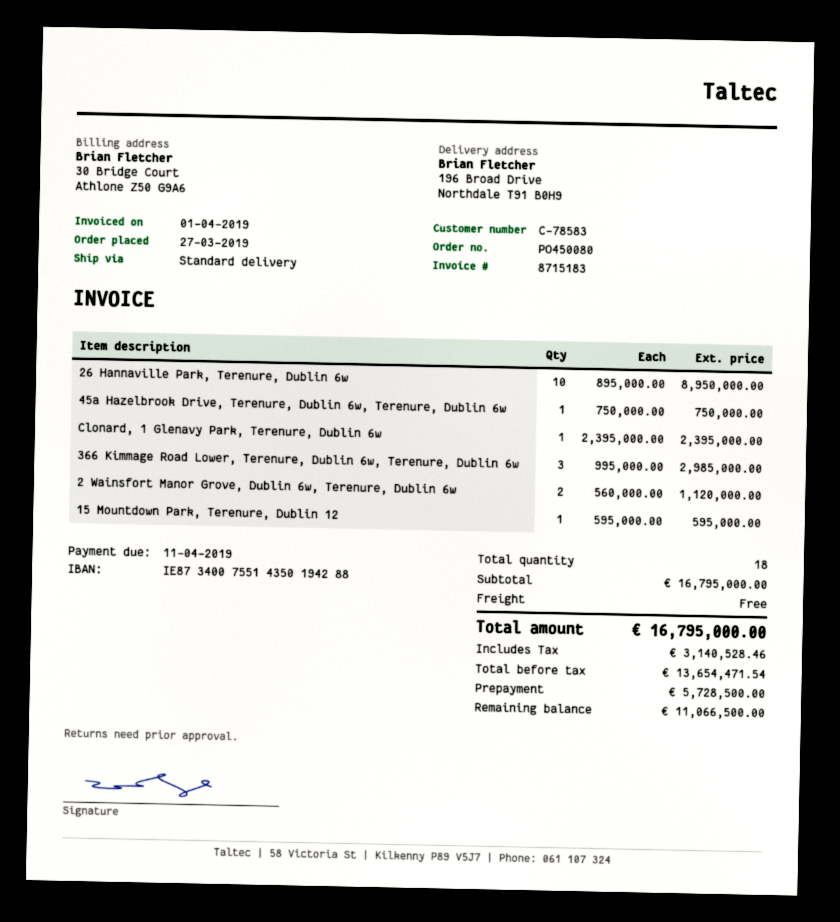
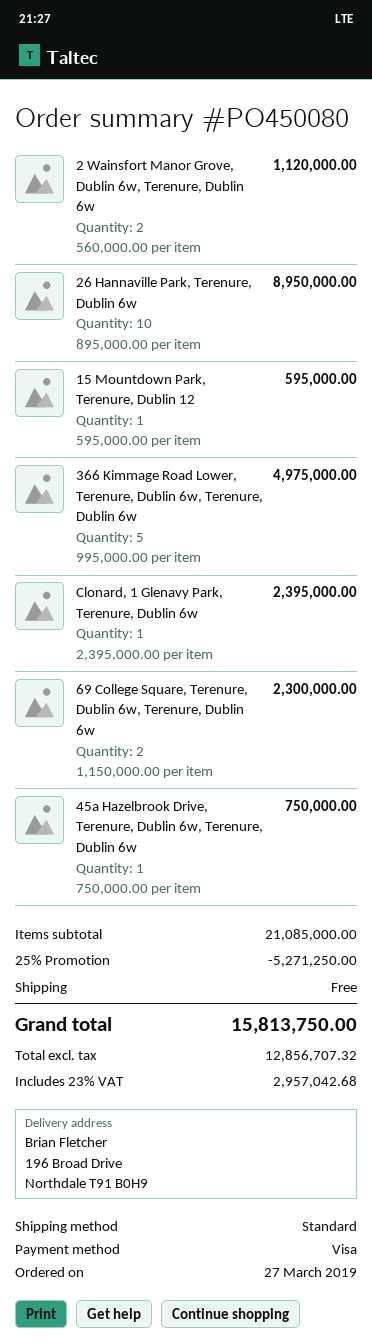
366 Kimmage Road Lower, Terenure, Dublin 6w, Terenure, Dublin 6w: 3 x 995000.00 = 2985000.00 -> 5 x 995000.00 = 4975000.00
69 College Square, Terenure, Dublin 6w, Terenure, Dublin 6w: none -> 2 x 1150000.00 = 2300000.00
subtotal: 16795000.00 -> 21085000.00
discount: none -> 25% = 5271250.00
net: 13654471.54 -> 12856707.32
tax: 3140528.46 -> 2957042.68
total: 16795000.00 -> 15813750.00

